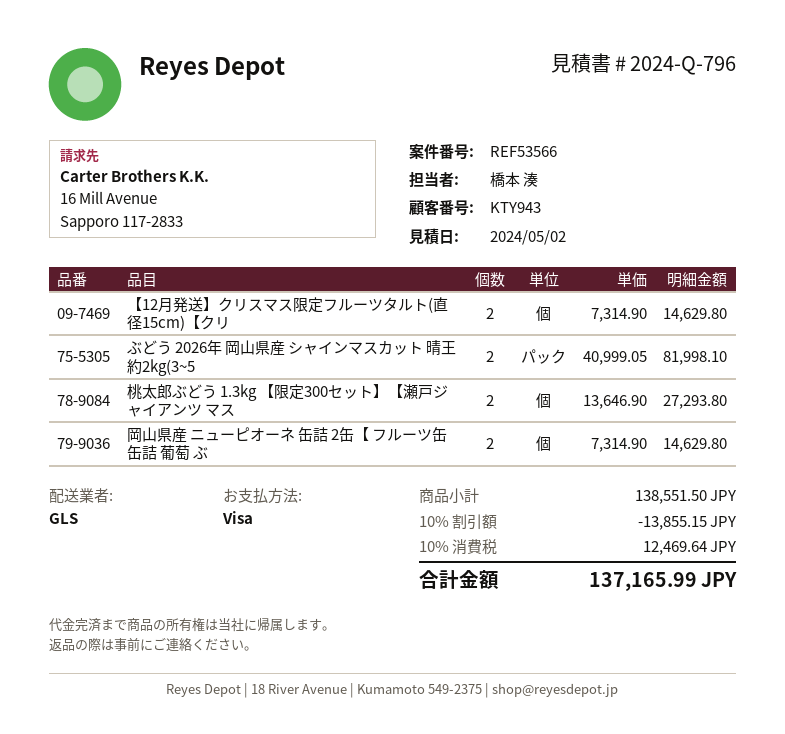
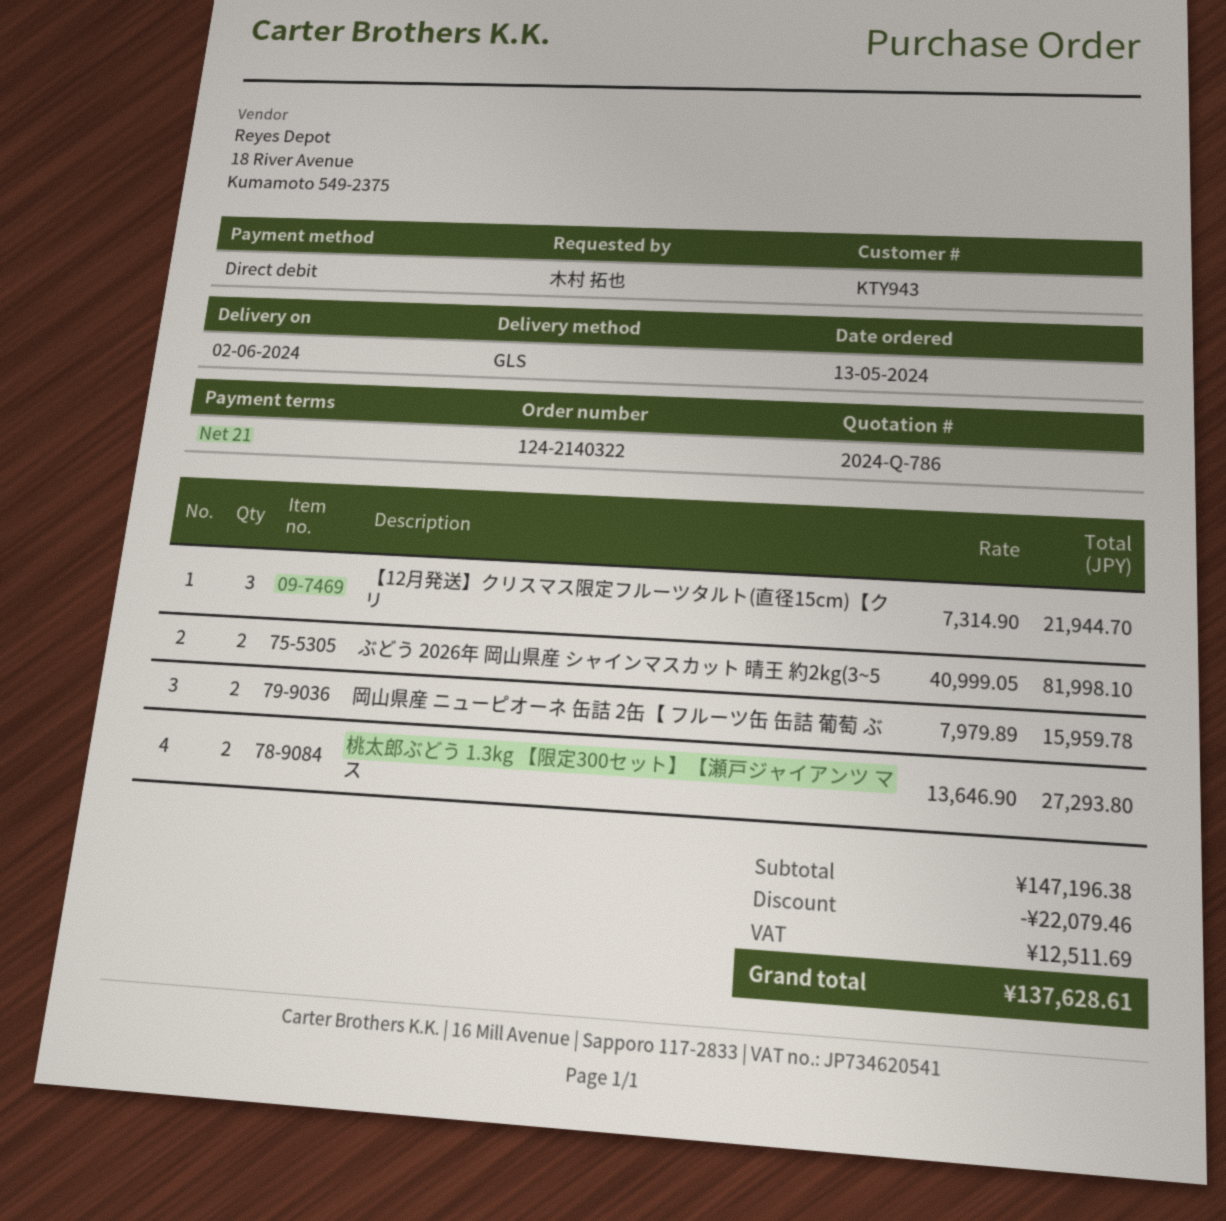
quote number: 2024-Q-796 -> 2024-Q-786
payment method: Visa -> direct debit
【12月発送】クリスマス限定フルーツタルト(直径15cm)【クリ: 2 x 7314.90 = 14629.80 -> 3 x 7314.90 = 21944.70
岡山県産 ニューピオーネ 缶詰 2缶【 フルーツ缶 缶詰 葡萄 ぶ: 2 x 7314.90 = 14629.80 -> 2 x 7979.89 = 15959.78
subtotal: 138551.50 -> 147196.38
discount: 13855.15 -> 22079.46
tax: 12469.64 -> 12511.69
total: 137165.99 -> 137628.61

